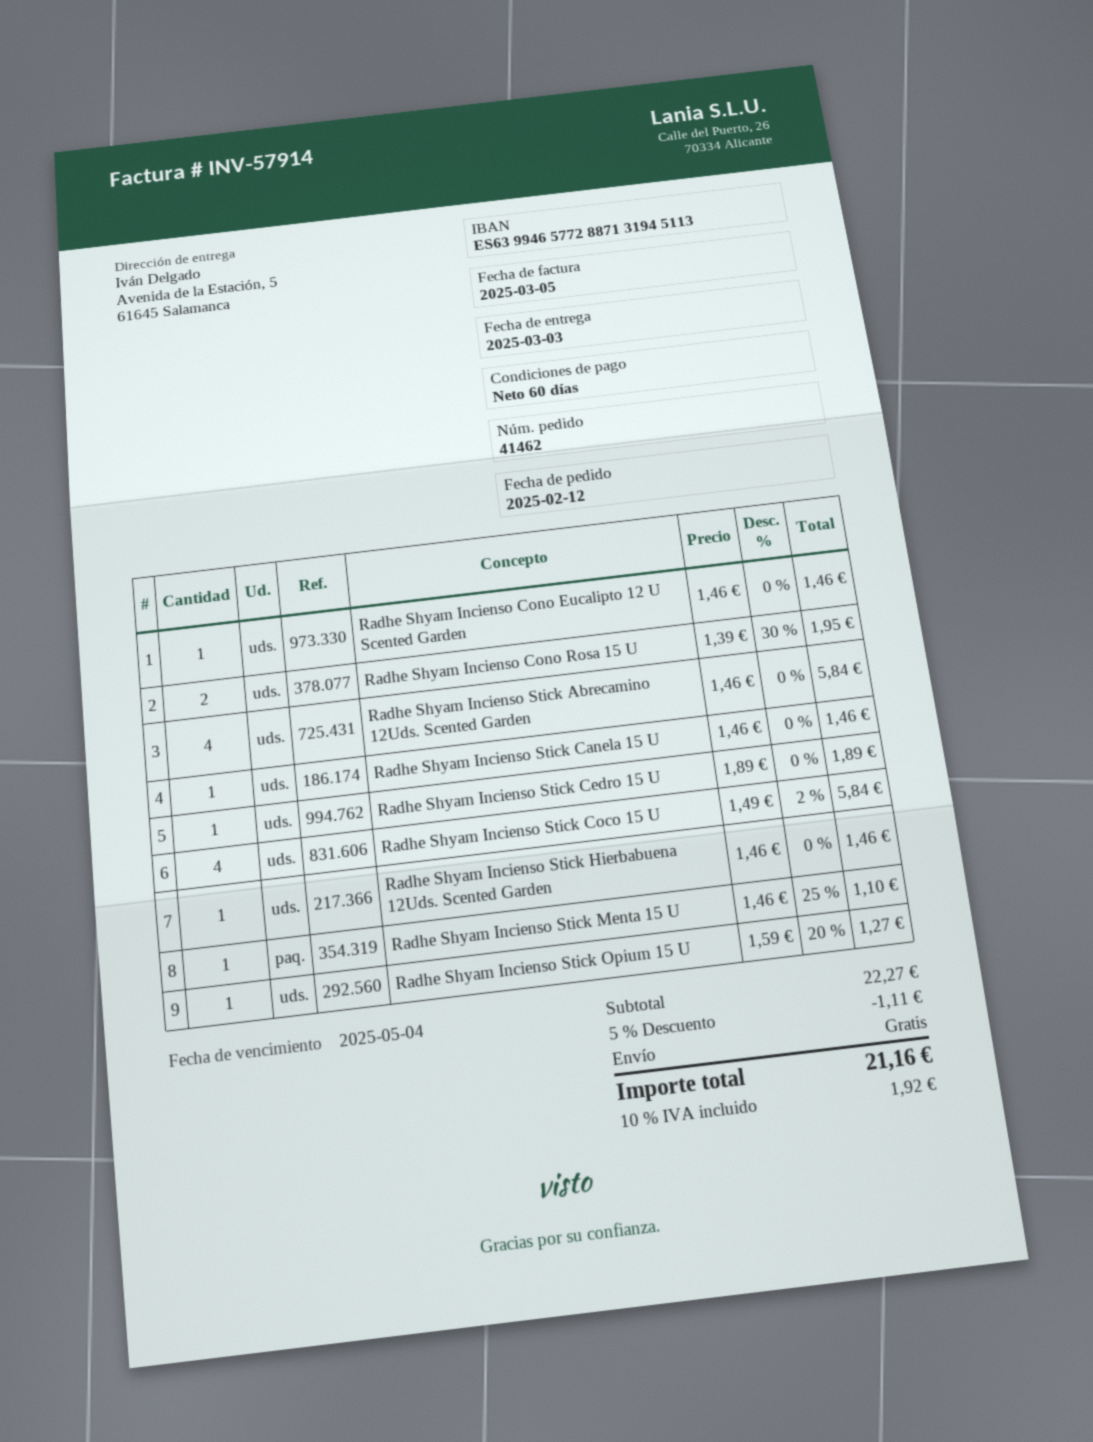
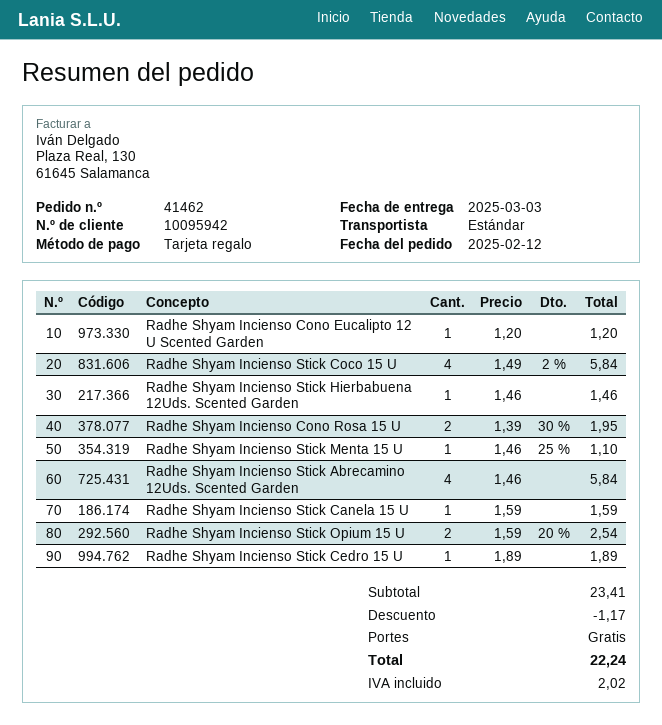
Radhe Shyam Incienso Cono Eucalipto 12 U Scented Garden: 1 x 1.46 = 1.46 -> 1 x 1.20 = 1.20
Radhe Shyam Incienso Stick Canela 15 U: 1 x 1.46 = 1.46 -> 1 x 1.59 = 1.59
Radhe Shyam Incienso Stick Opium 15 U: 1 x 1.59 - 20% = 1.27 -> 2 x 1.59 - 20% = 2.54
subtotal: 22.27 -> 23.41
discount: 1.11 -> 1.17
tax: 1.92 -> 2.02
total: 21.16 -> 22.24

